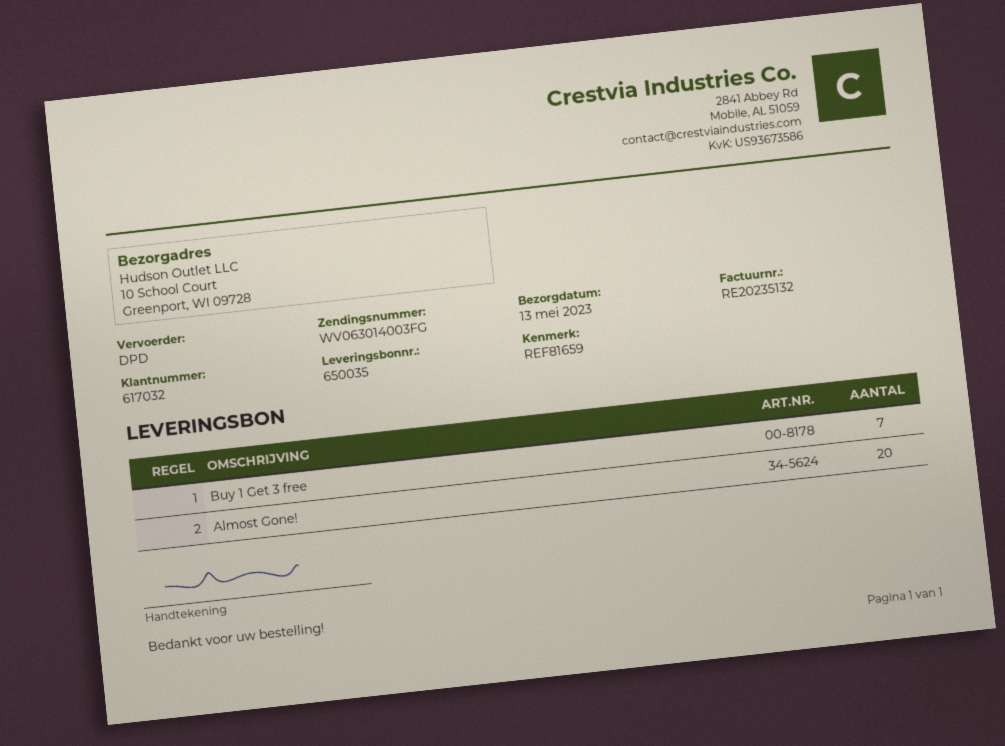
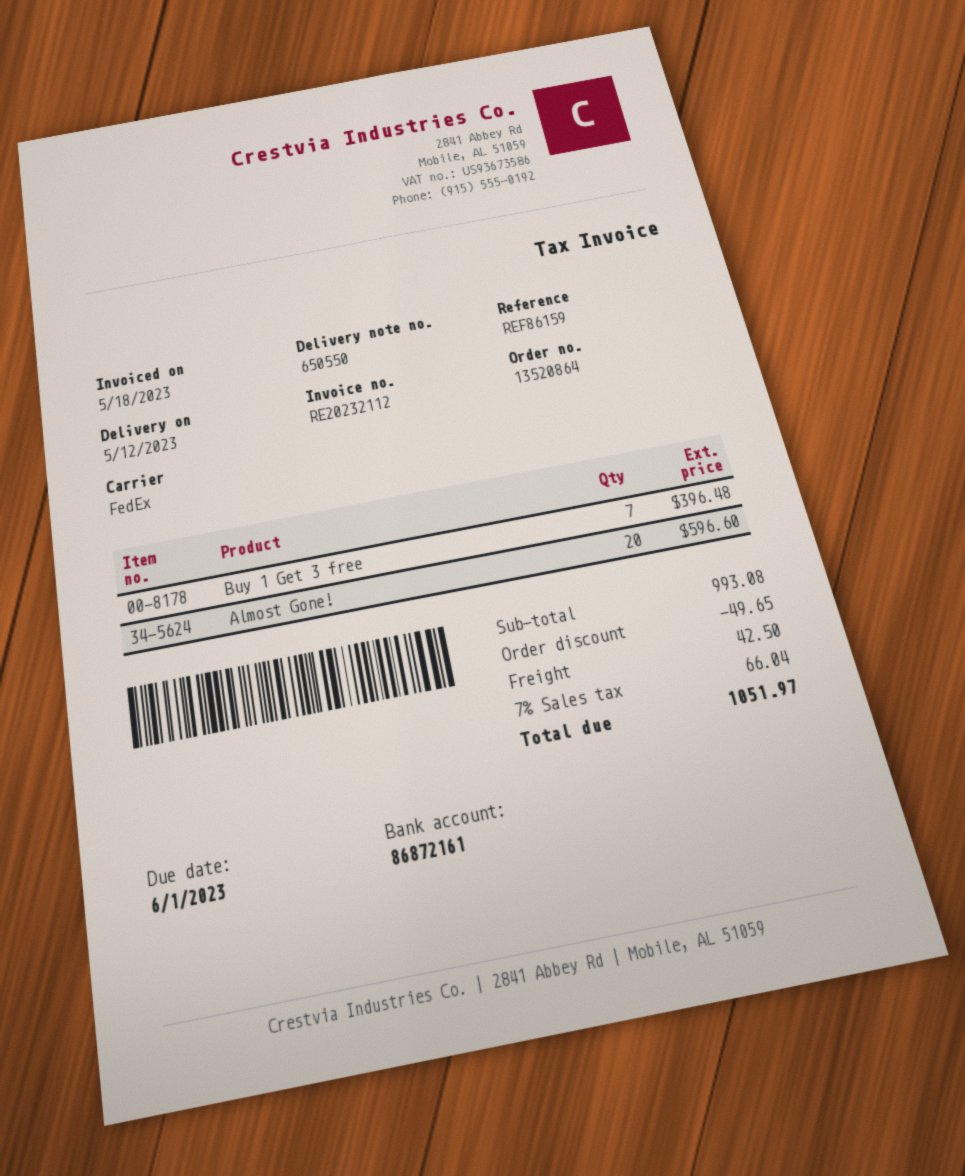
delivery note number: 650035 -> 650550
delivery date: 2023-05-13 -> 2023-05-12
invoice number: RE20235132 -> RE20232112
reference: REF81659 -> REF86159
shipping method: DPD -> FedEx

